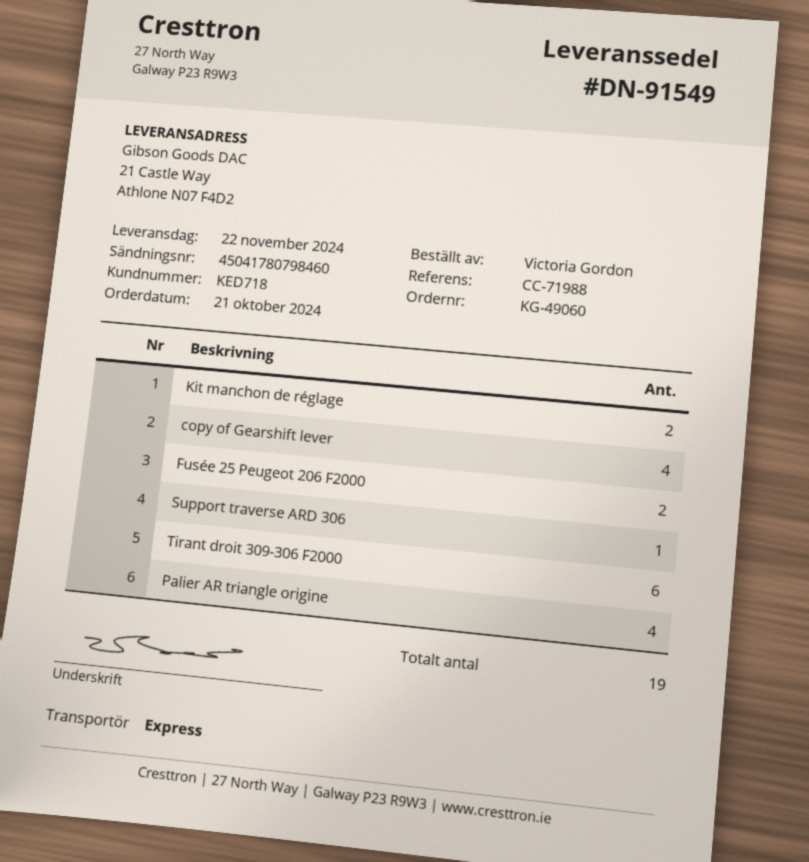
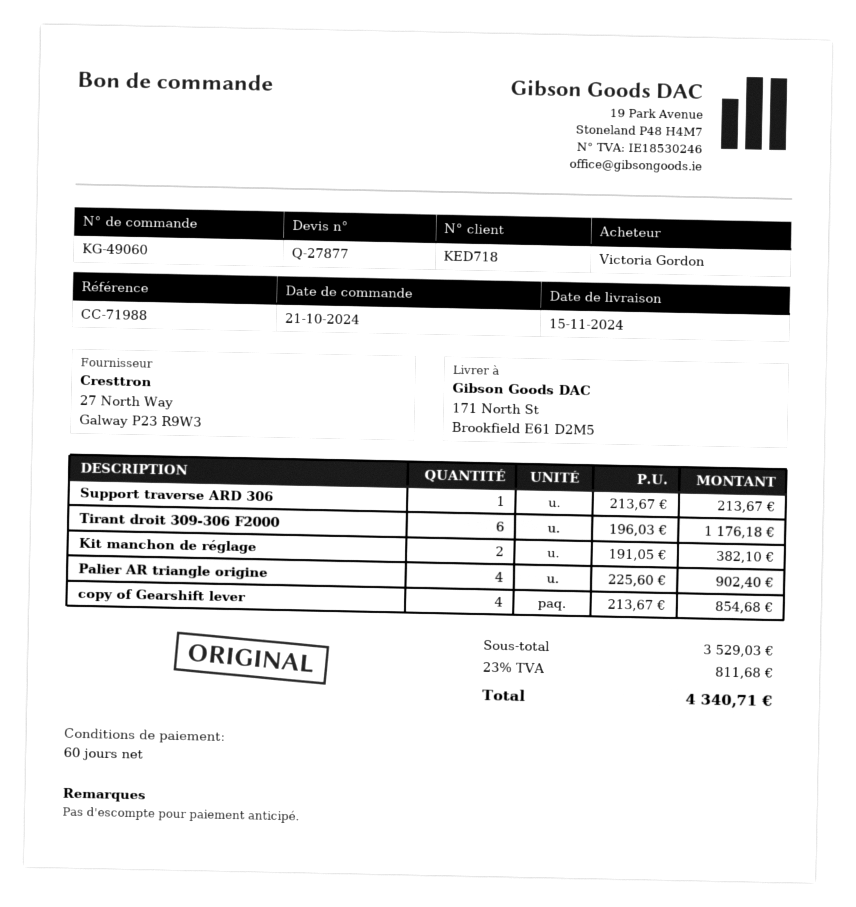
delivery date: 2024-11-22 -> 2024-11-15
ship to: 21 Castle Way, Athlone N07 F4D2 -> 171 North St, Brookfield E61 D2M5
Fusée 25 Peugeot 206 F2000: 2 -> none

